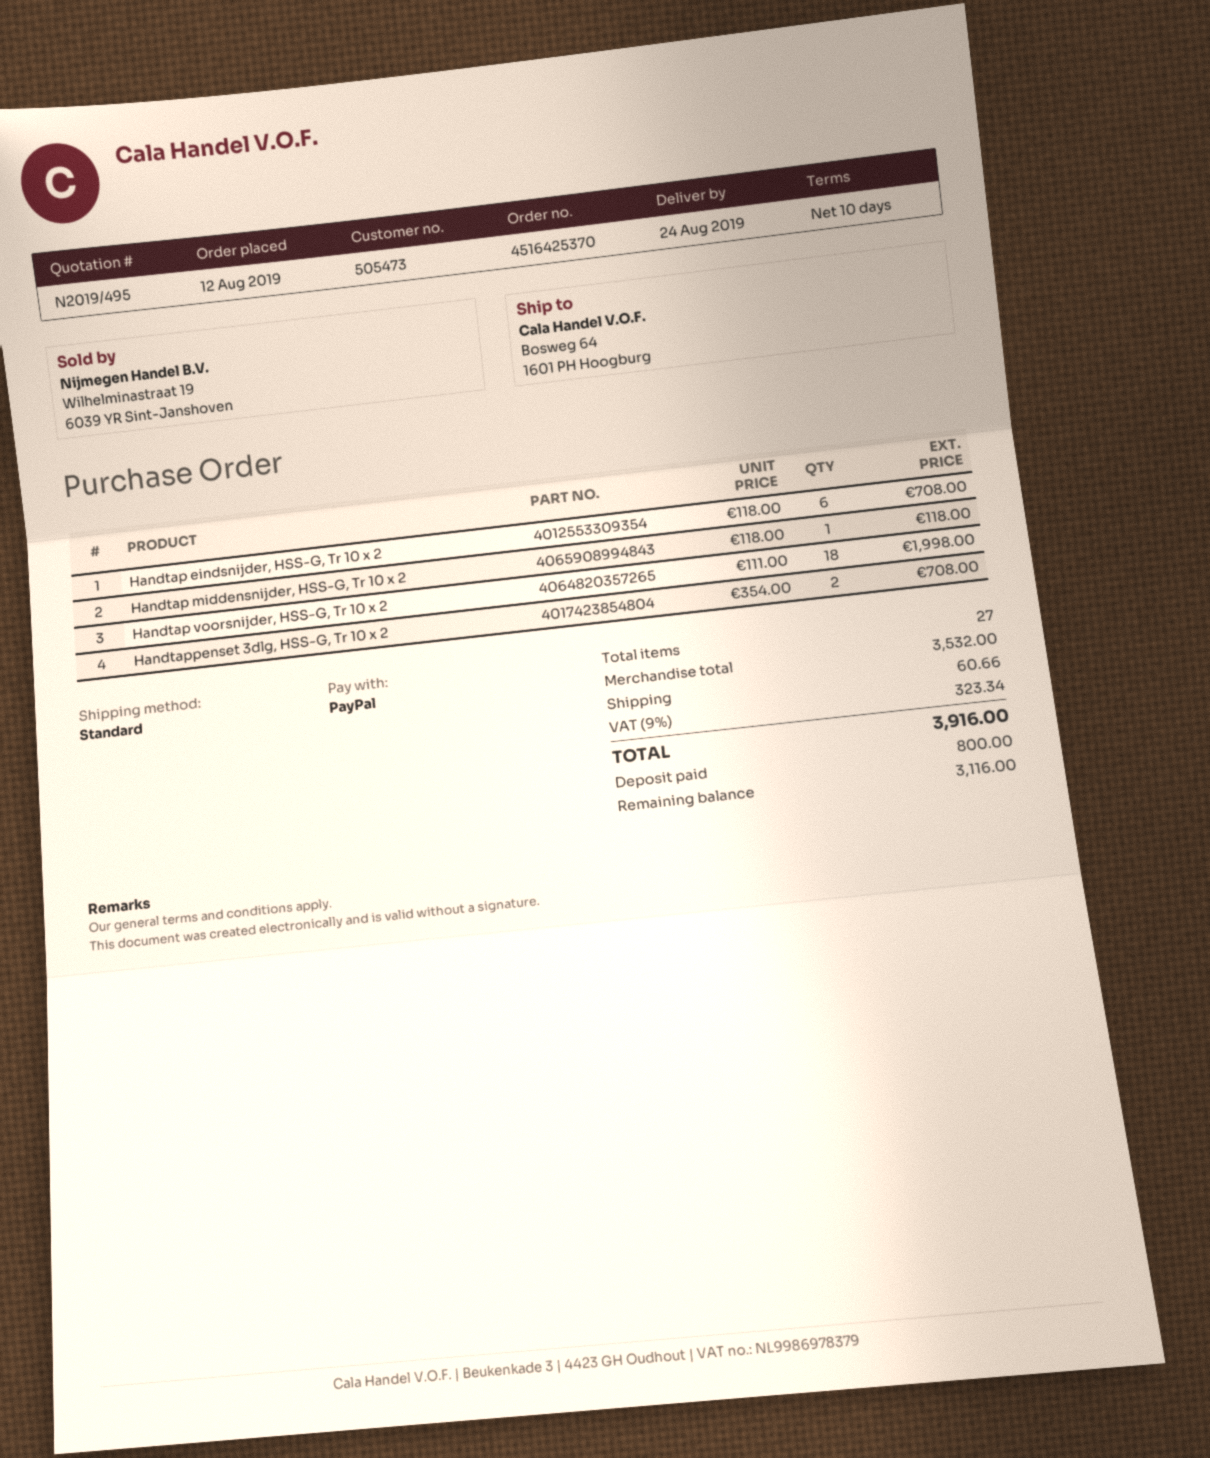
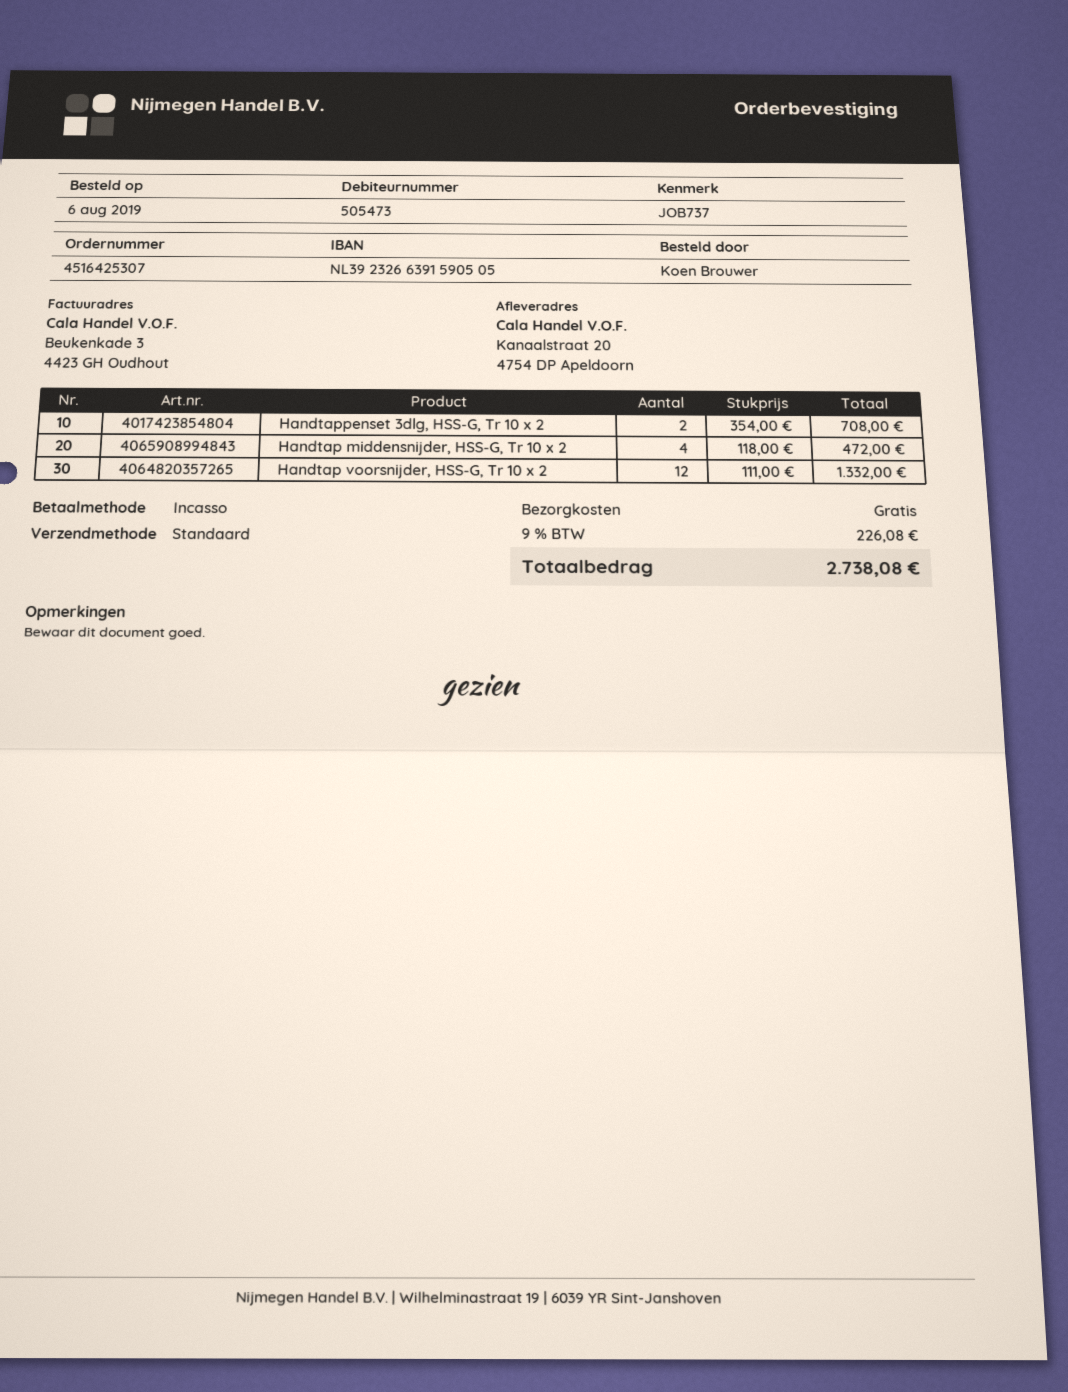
order number: 4516425370 -> 4516425307
order date: 2019-08-12 -> 2019-08-06
payment method: PayPal -> direct debit
ship to: Bosweg 64, 1601 PH Hoogburg -> Kanaalstraat 20, 4754 DP Apeldoorn
Handtap eindsnijder, HSS-G, Tr 10 x 2: 6 x 118.00 = 708.00 -> none
Handtap middensnijder, HSS-G, Tr 10 x 2: 1 x 118.00 = 118.00 -> 4 x 118.00 = 472.00
Handtap voorsnijder, HSS-G, Tr 10 x 2: 18 x 111.00 = 1998.00 -> 12 x 111.00 = 1332.00
shipping: 60.66 -> 0.00
tax: 9% = 323.34 -> 9% = 226.08
total: 3916.00 -> 2738.08

